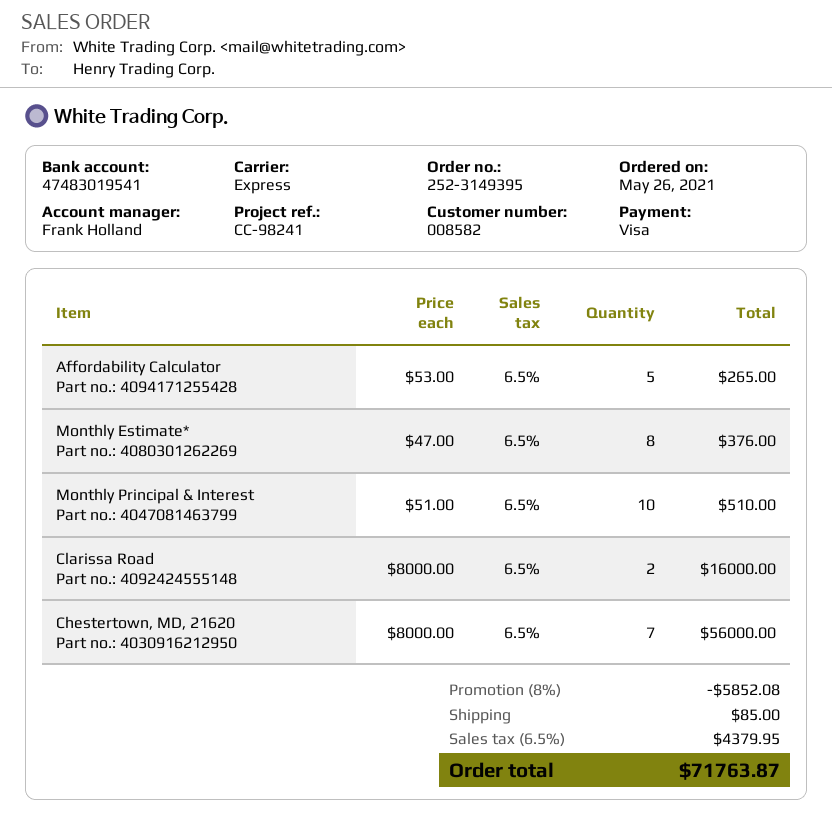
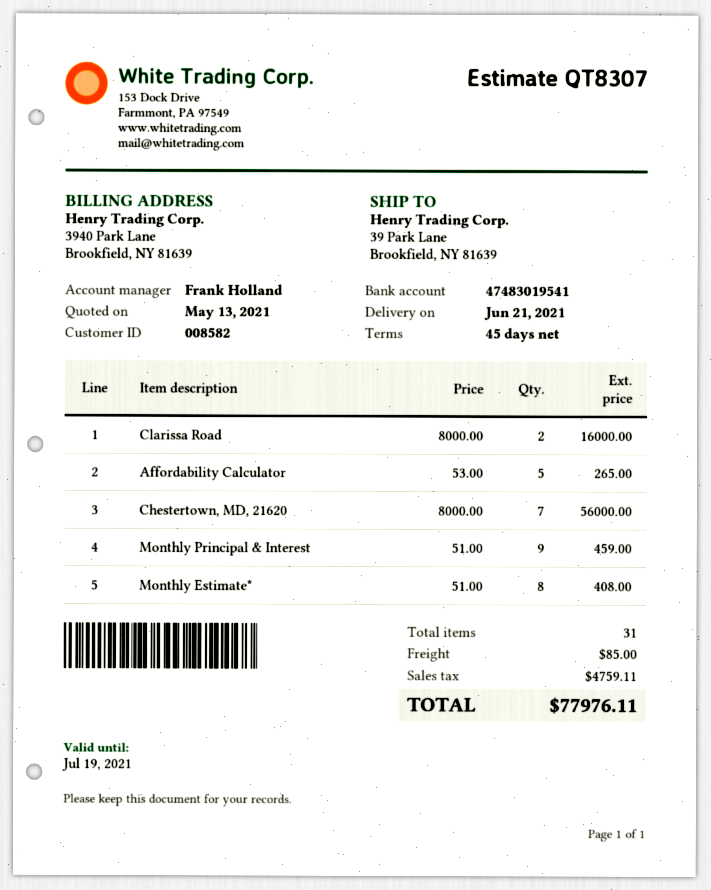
Monthly Estimate*: 8 x 47.00 = 376.00 -> 8 x 51.00 = 408.00
Monthly Principal & Interest: 10 x 51.00 = 510.00 -> 9 x 51.00 = 459.00
discount: 8% = 5852.08 -> none
tax: 4379.95 -> 4759.11
total: 71763.87 -> 77976.11

